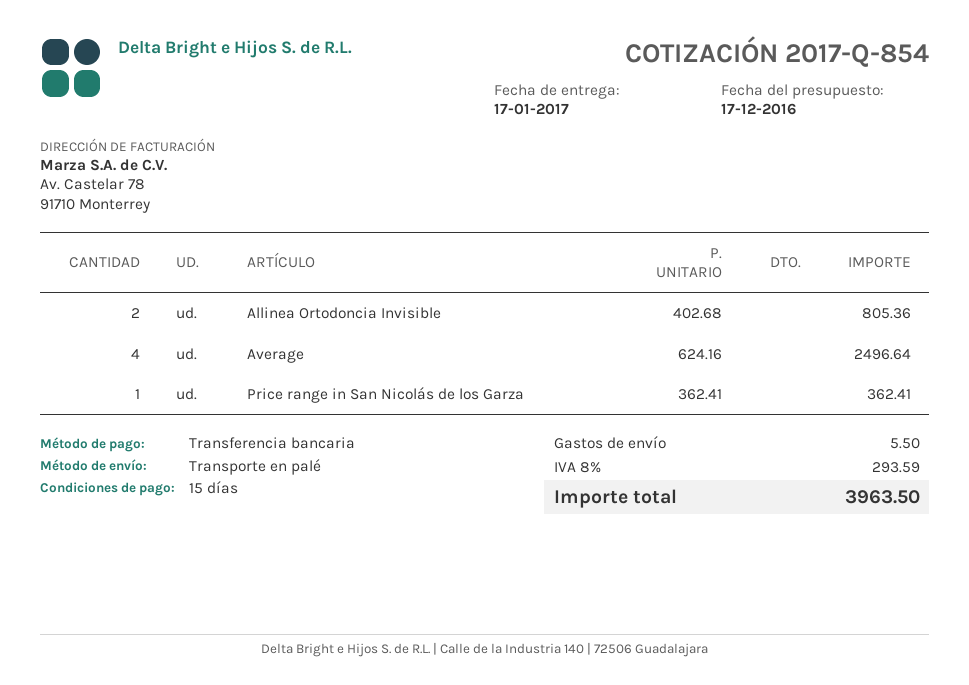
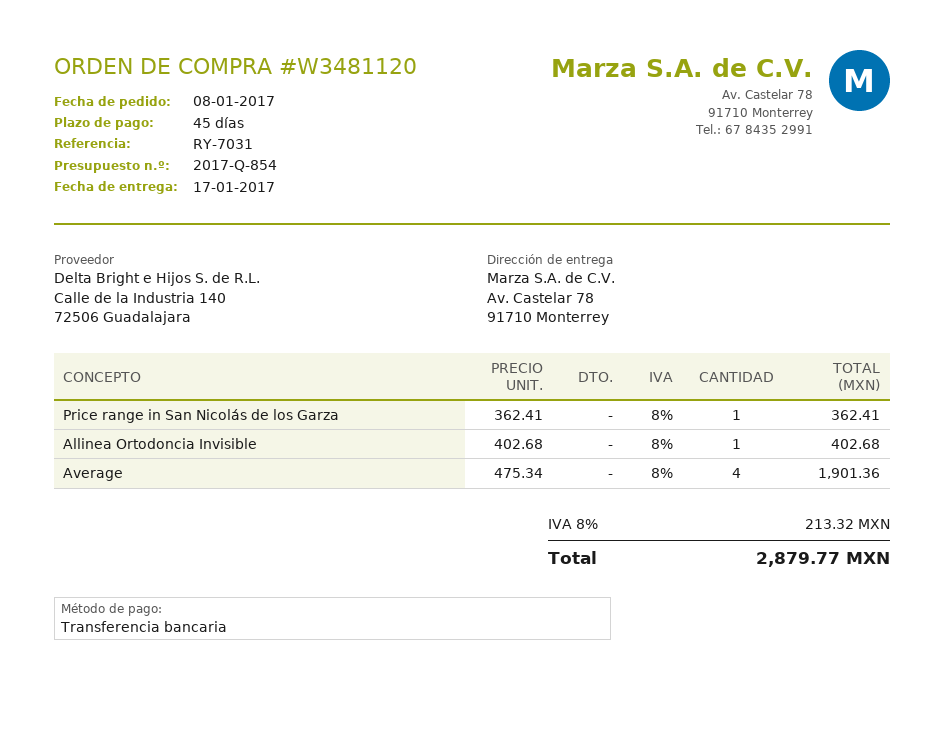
payment terms: 15 days -> 45 days
Allinea Ortodoncia Invisible: 2 x 402.68 = 805.36 -> 1 x 402.68 = 402.68
Average: 4 x 624.16 = 2496.64 -> 4 x 475.34 = 1901.36
shipping: 5.50 -> none
tax: 8% = 293.59 -> 8% = 213.32
total: 3963.50 -> 2879.77

